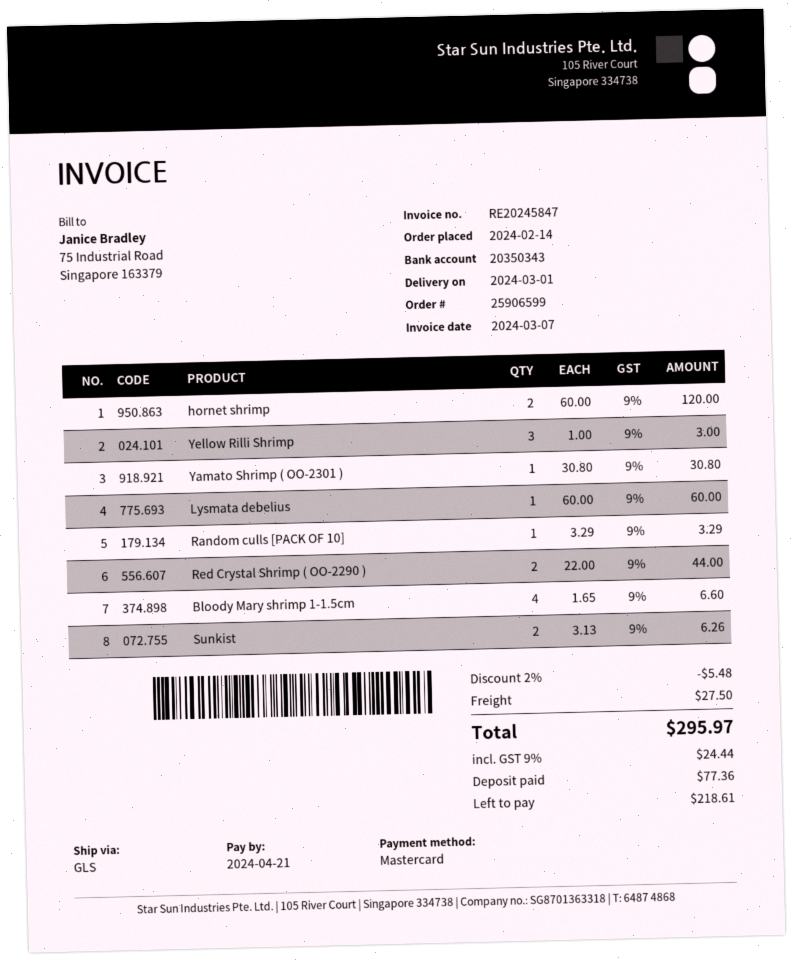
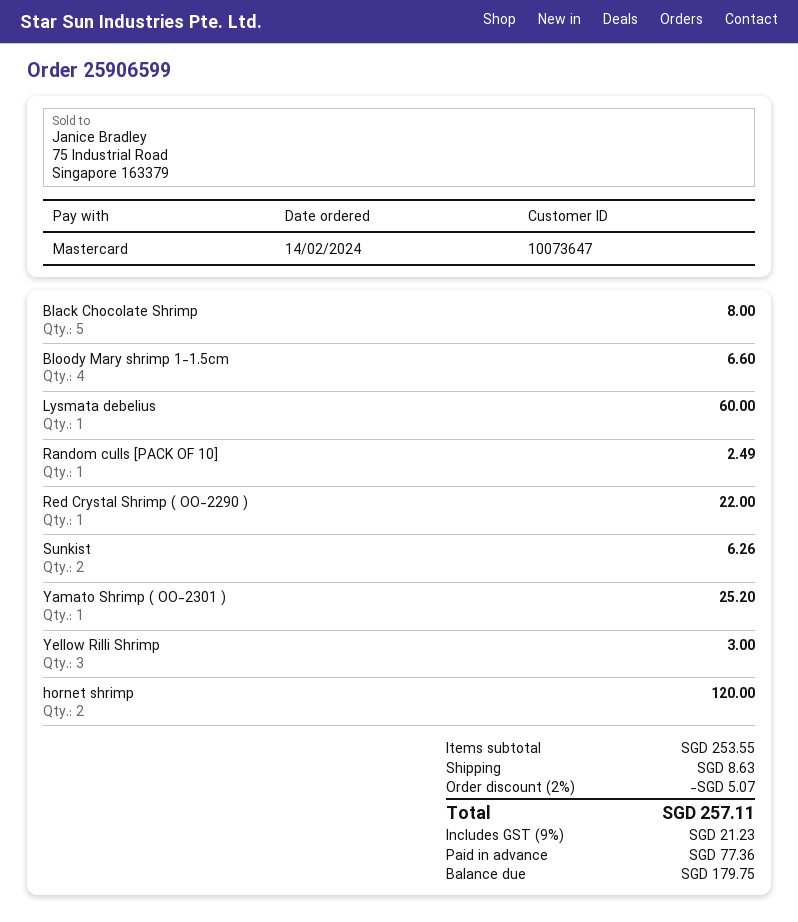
Yamato Shrimp ( OO-2301 ): 1 for 30.80 -> 1 for 25.20
Random culls [PACK OF 10]: 1 for 3.29 -> 1 for 2.49
Red Crystal Shrimp ( OO-2290 ): 2 for 44.00 -> 1 for 22.00
Black Chocolate Shrimp: none -> 5 for 8.00
discount: 2% = 5.48 -> 2% = 5.07
shipping: 27.50 -> 8.63
tax: 9% = 24.44 -> 9% = 21.23
total: 295.97 -> 257.11
balance: 218.61 -> 179.75

